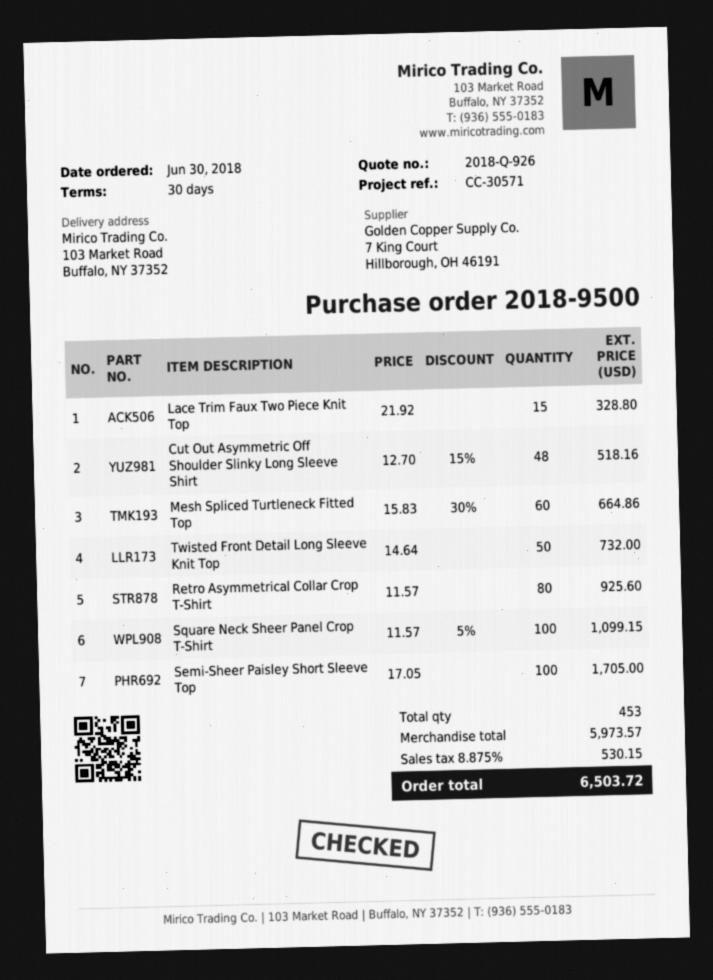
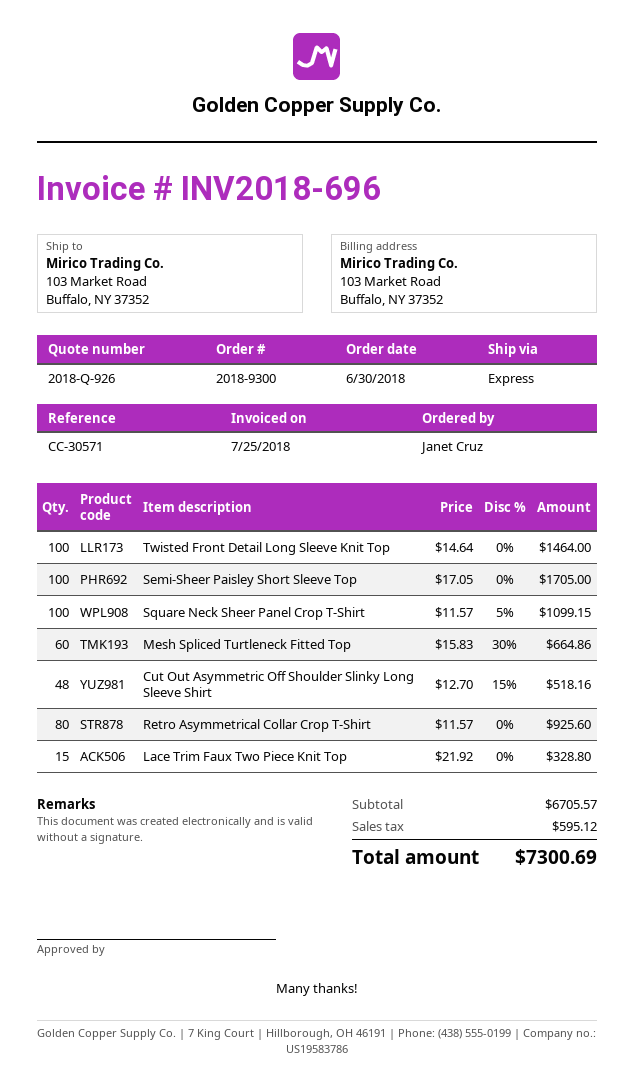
order number: 2018-9500 -> 2018-9300
Twisted Front Detail Long Sleeve Knit Top: 50 x 14.64 = 732.00 -> 100 x 14.64 = 1464.00
subtotal: 5973.57 -> 6705.57
tax: 530.15 -> 595.12
total: 6503.72 -> 7300.69

